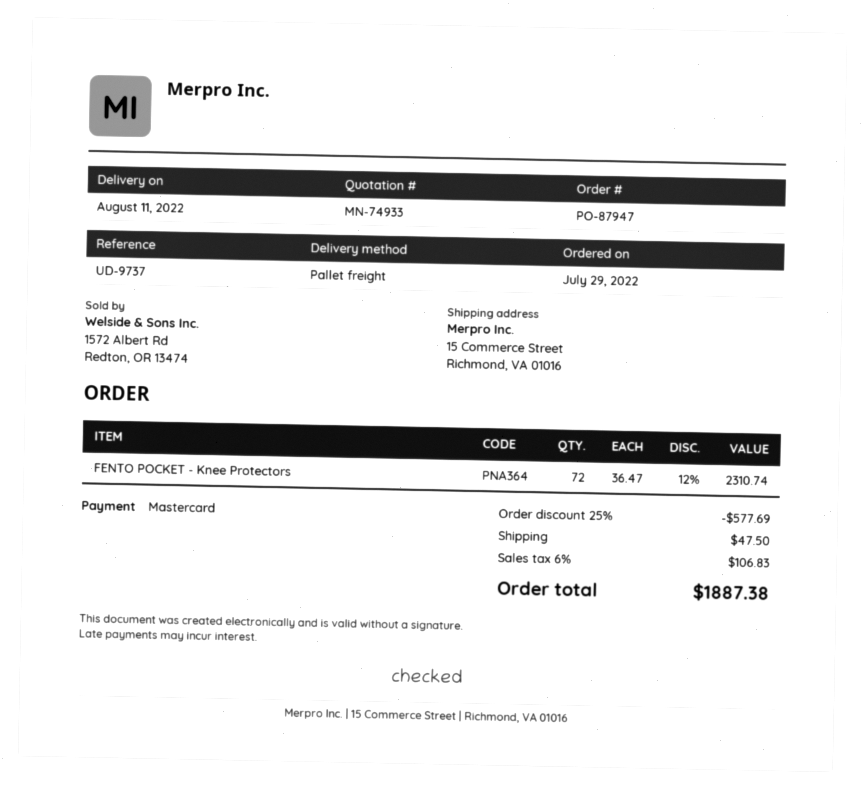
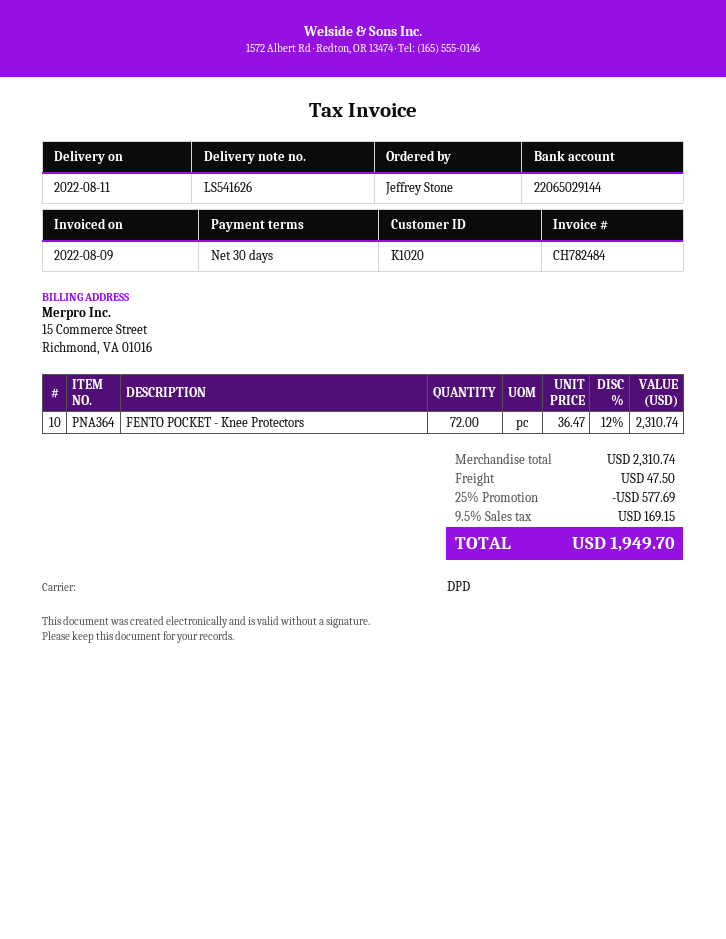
shipping method: pallet freight -> DPD
tax: 6% = 106.83 -> 9.5% = 169.15
total: 1887.38 -> 1949.70

